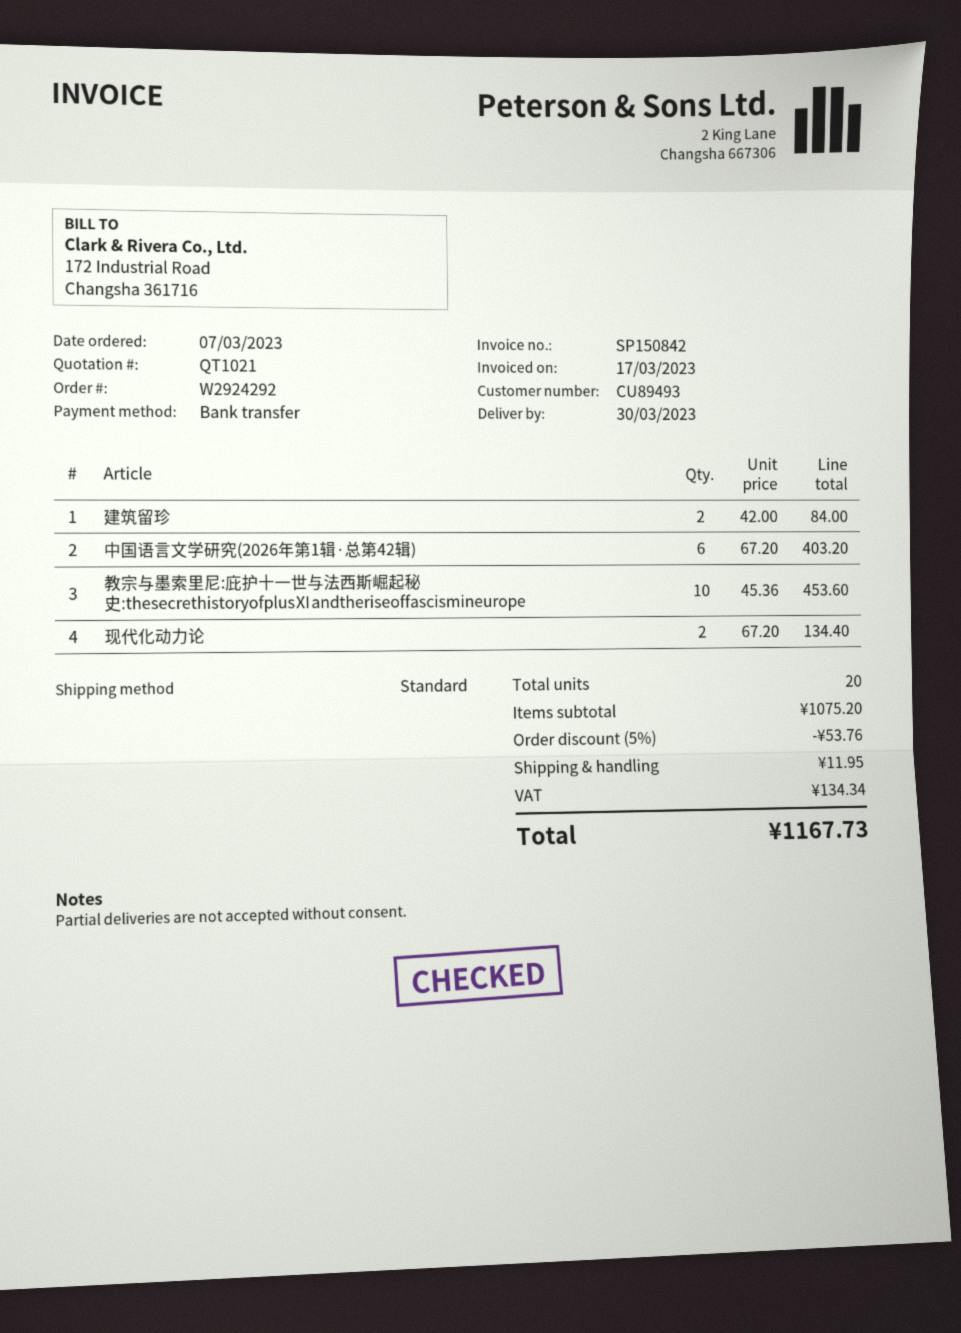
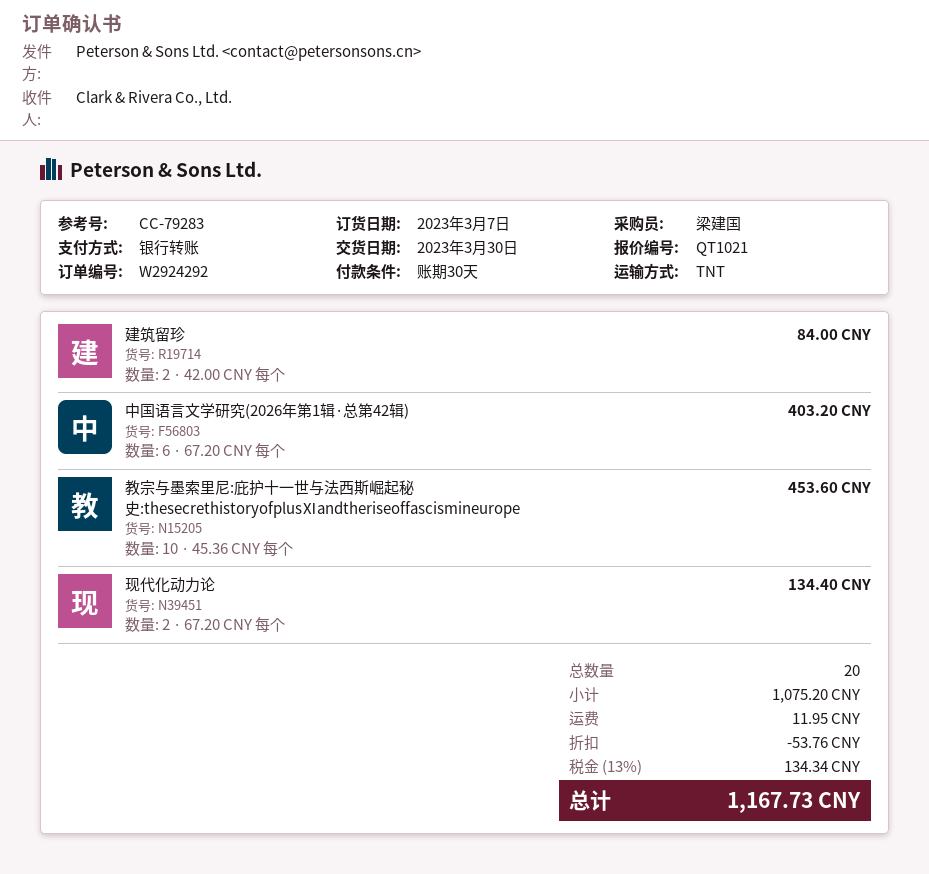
shipping method: standard -> TNT

